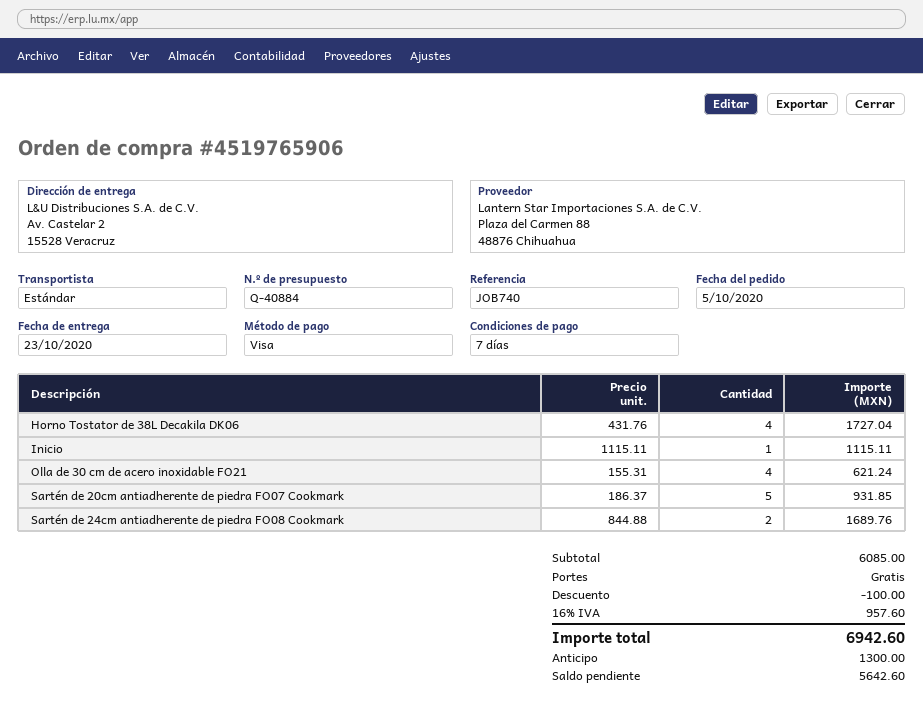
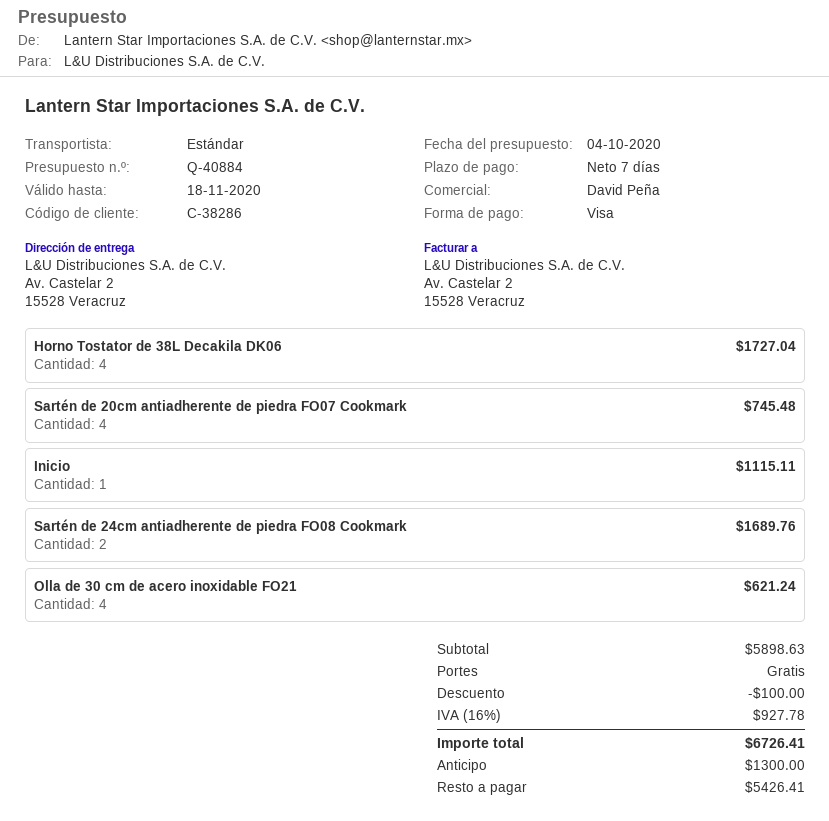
Sartén de 20cm antiadherente de piedra FO07 Cookmark: 5 for 931.85 -> 4 for 745.48
subtotal: 6085.00 -> 5898.63
tax: 16% = 957.60 -> 16% = 927.78
total: 6942.60 -> 6726.41
balance: 5642.60 -> 5426.41

